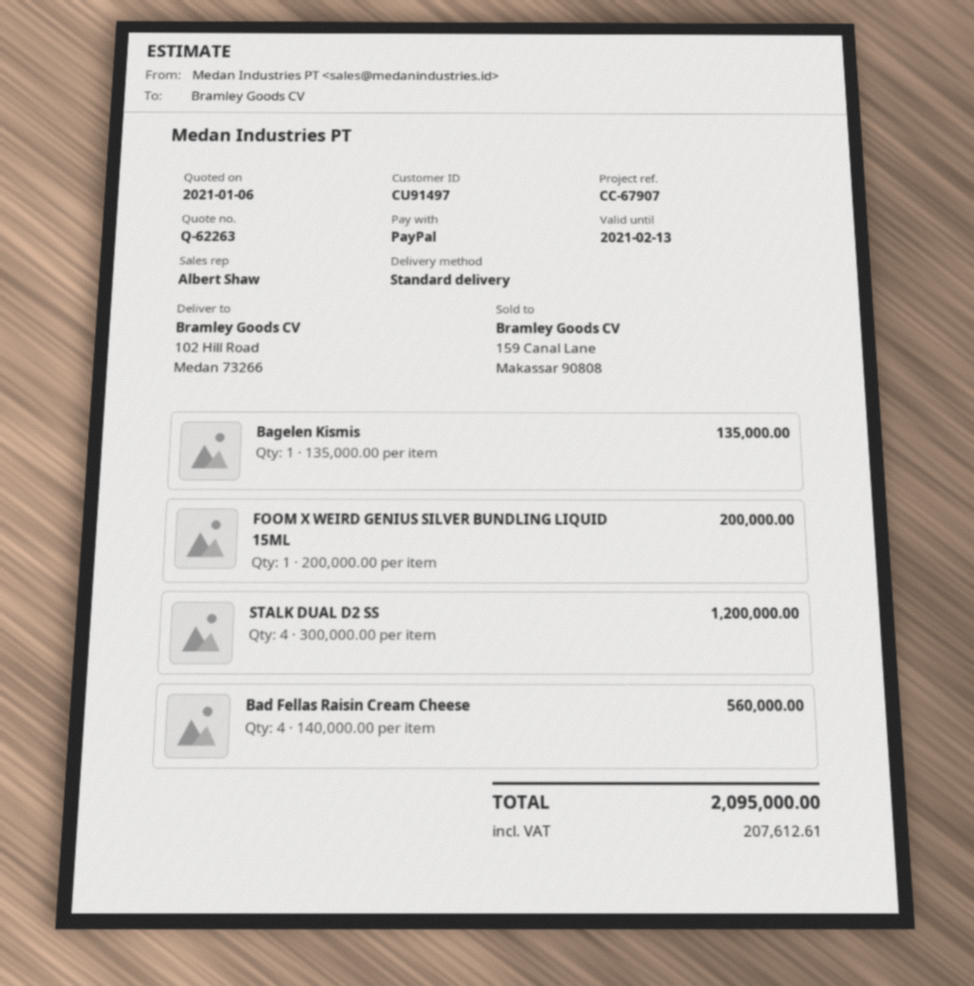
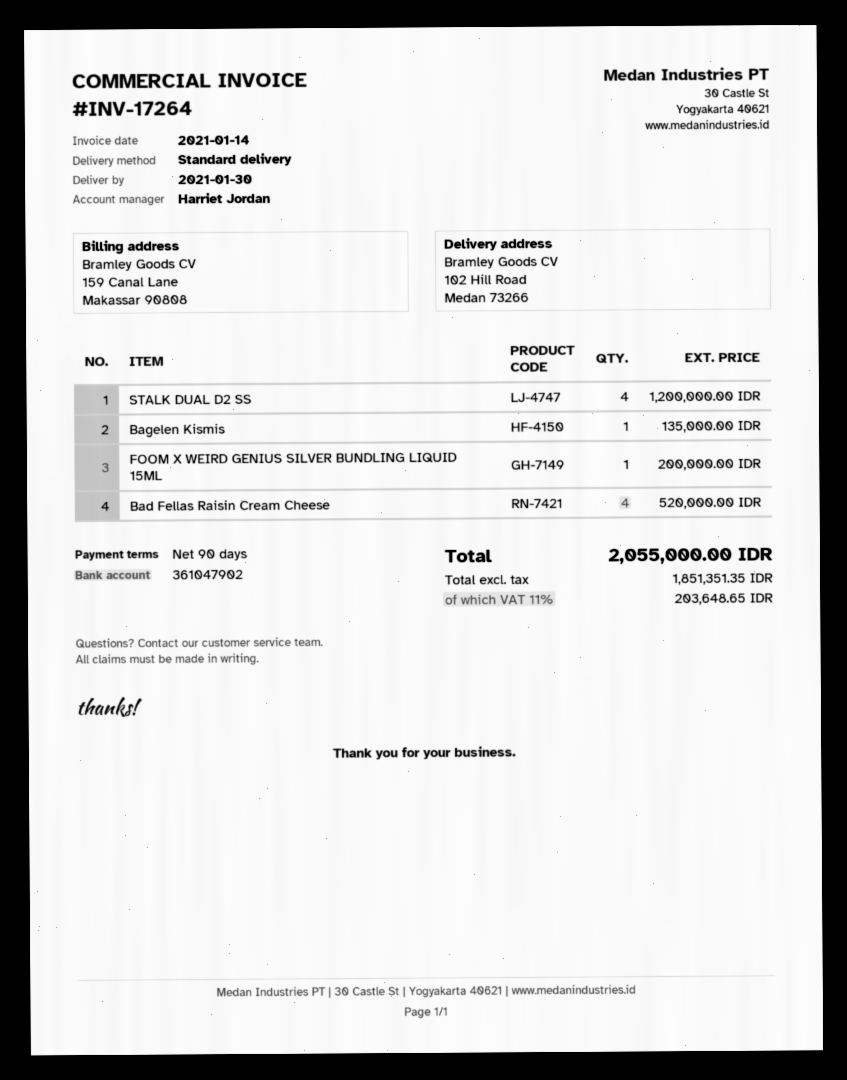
sales rep: Albert Shaw -> Harriet Jordan
Bad Fellas Raisin Cream Cheese: 4 for 560000.00 -> 4 for 520000.00
tax: 207612.61 -> 203648.65
total: 2095000.00 -> 2055000.00

